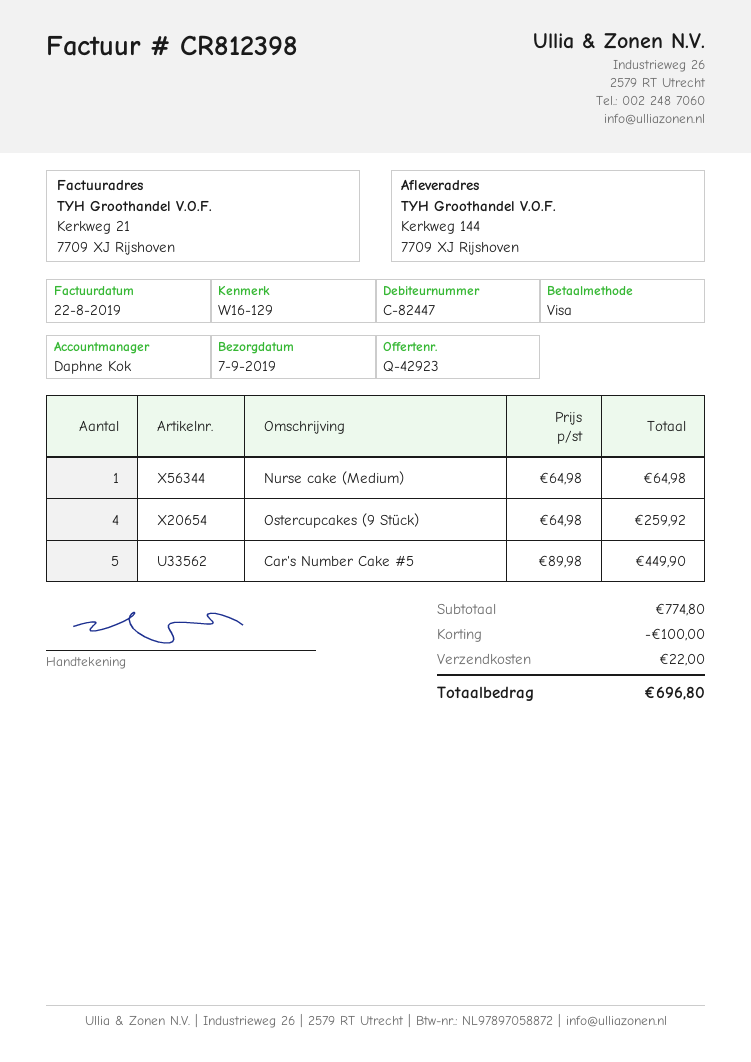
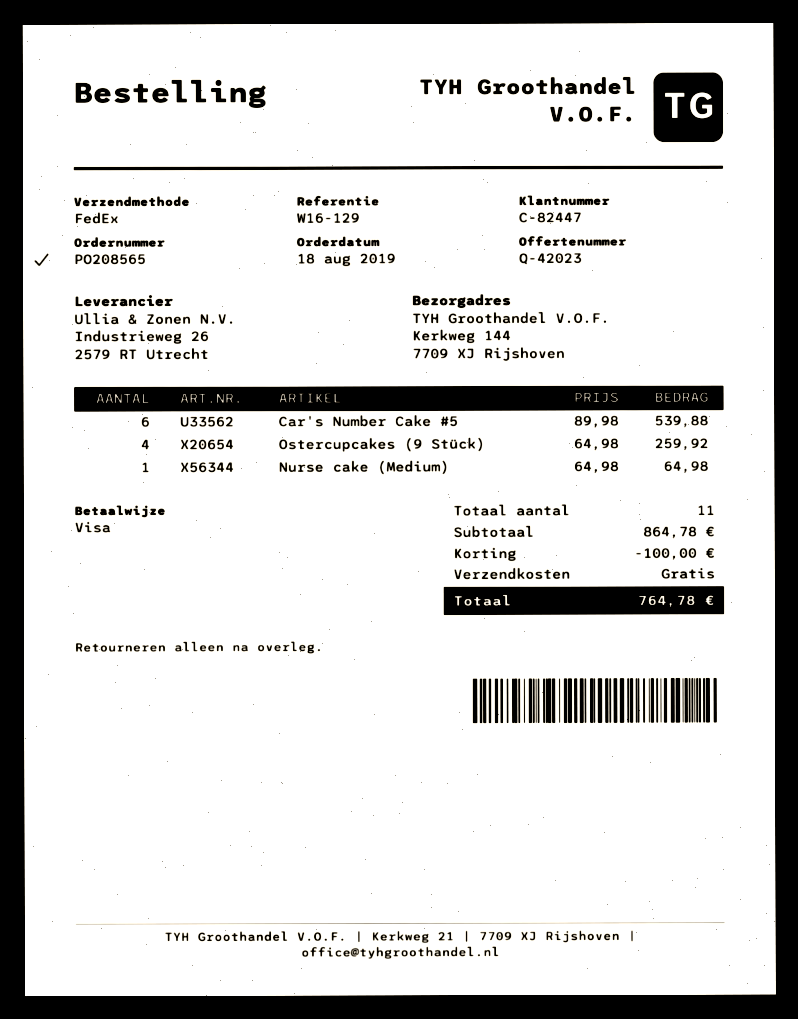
quote number: Q-42923 -> Q-42023
Car's Number Cake #5: 5 x 89.98 = 449.90 -> 6 x 89.98 = 539.88
subtotal: 774.80 -> 864.78
shipping: 22.00 -> 0.00
total: 696.80 -> 764.78

